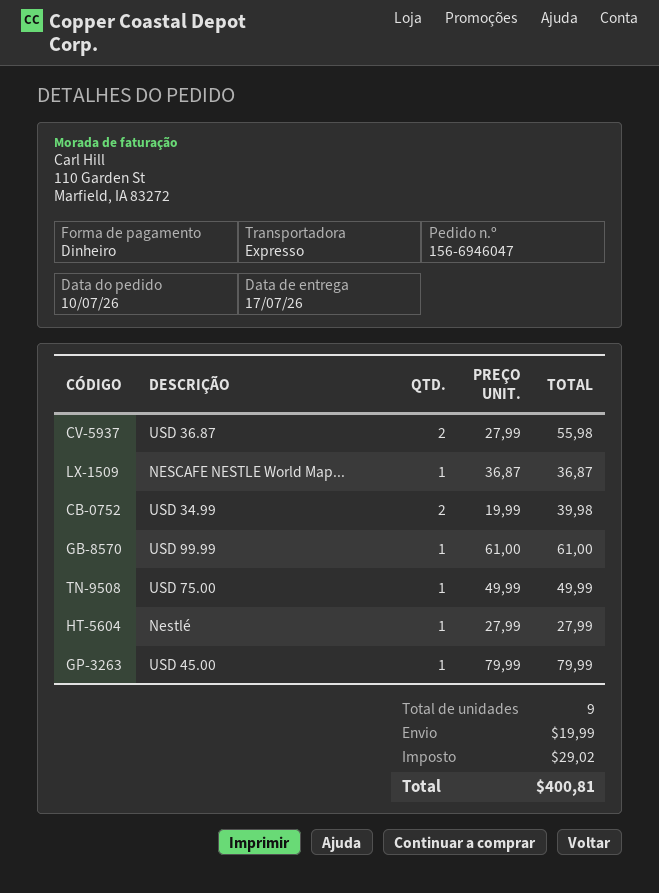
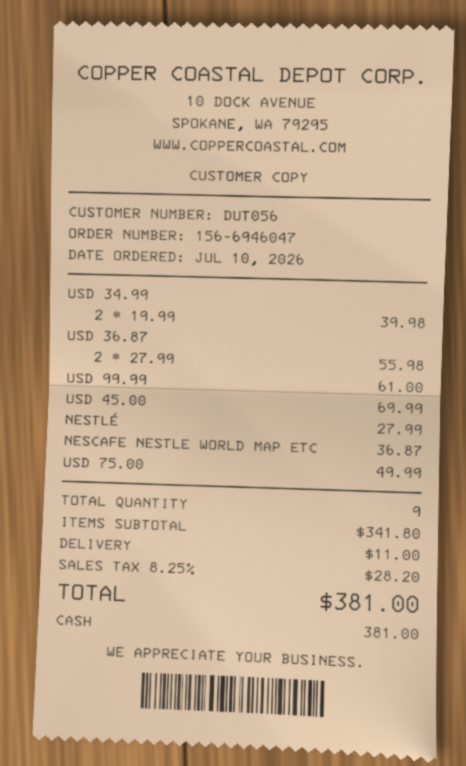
USD 45.00: 1 x 79.99 = 79.99 -> 1 x 69.99 = 69.99
shipping: 19.99 -> 11.00
tax: 29.02 -> 28.20
total: 400.81 -> 381.00

